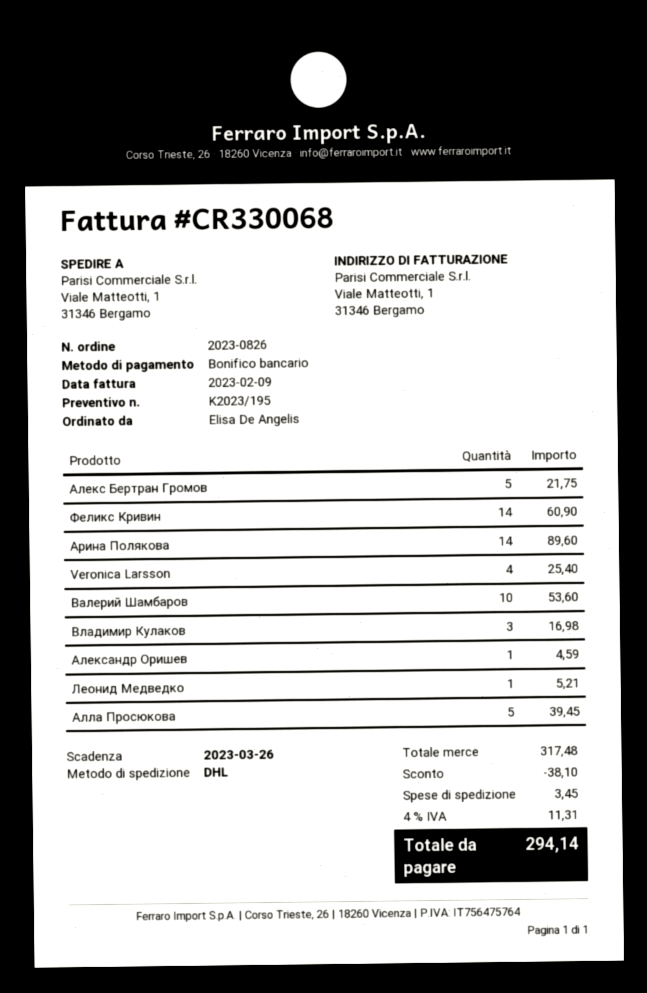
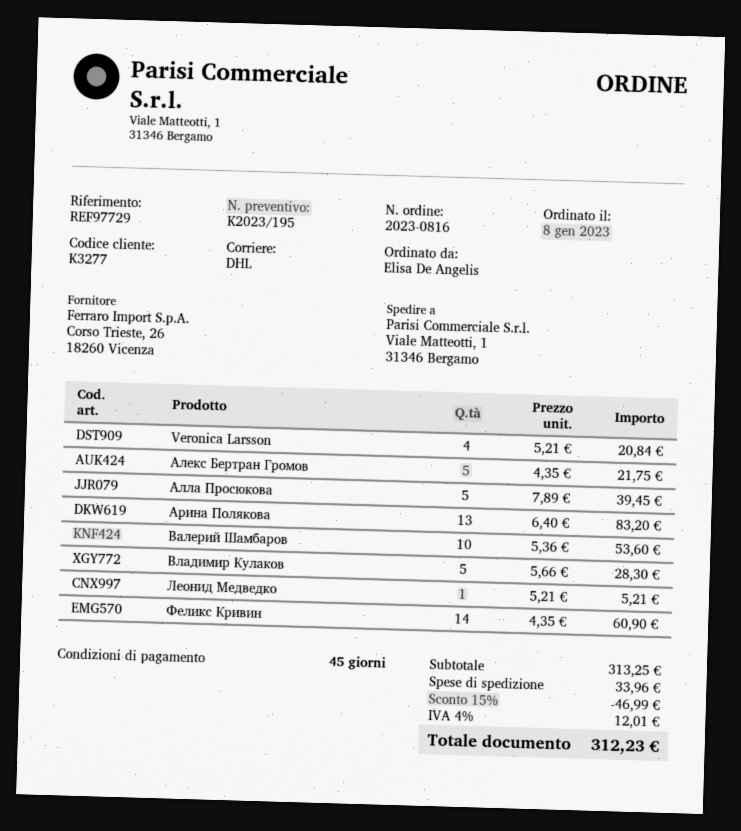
order number: 2023-0826 -> 2023-0816
Арина Полякова: 14 for 89.60 -> 13 for 83.20
Veronica Larsson: 4 for 25.40 -> 4 for 20.84
Владимир Кулаков: 3 for 16.98 -> 5 for 28.30
Александр Оришев: 1 for 4.59 -> none
subtotal: 317.48 -> 313.25
discount: 38.10 -> 46.99
shipping: 3.45 -> 33.96
tax: 4% = 11.31 -> 4% = 12.01
total: 294.14 -> 312.23

